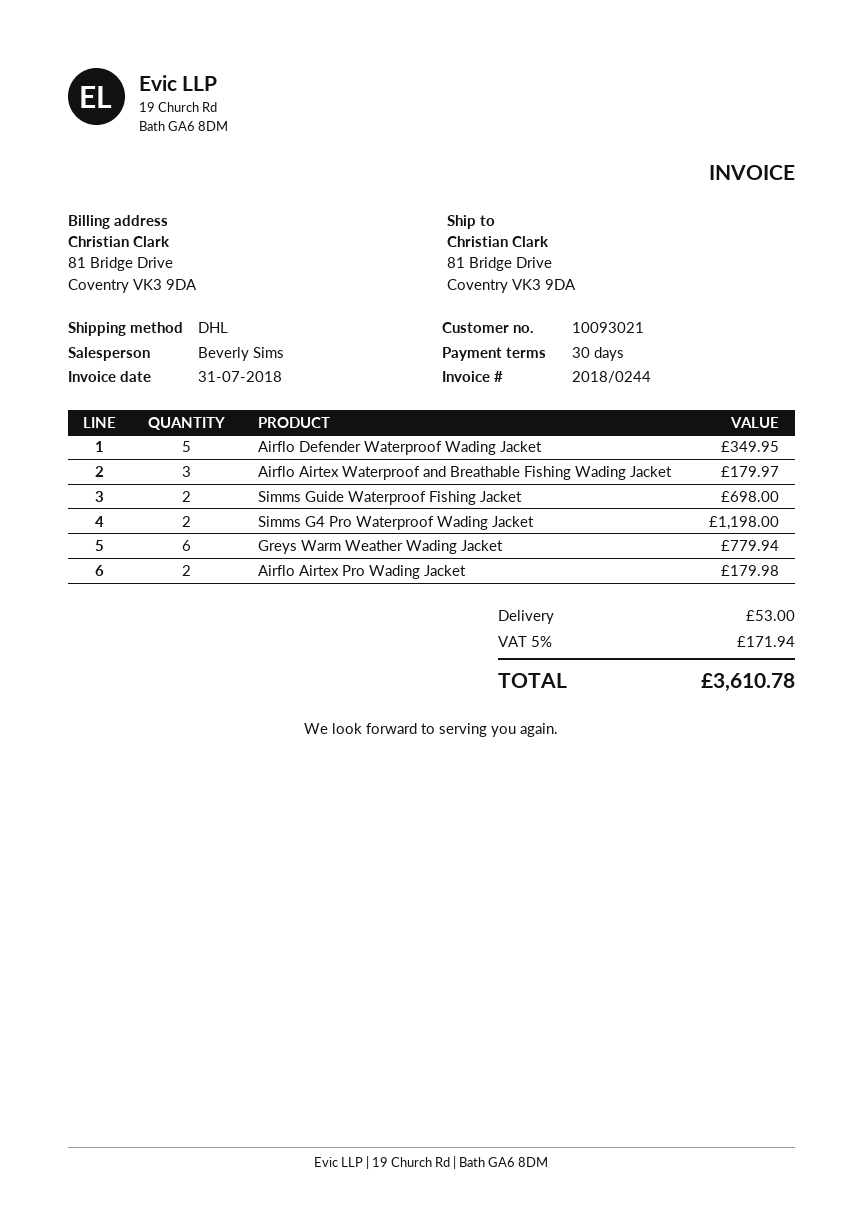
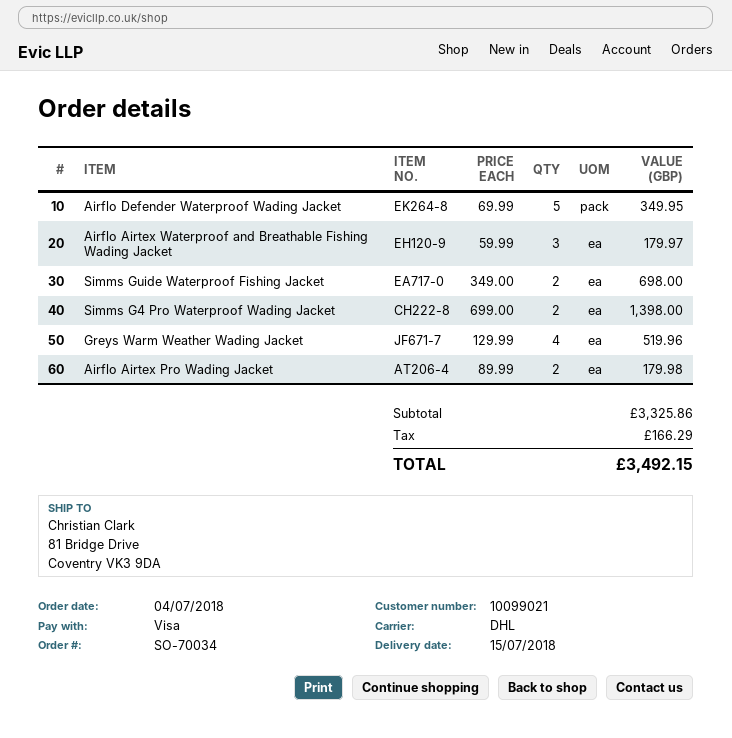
customer number: 10093021 -> 10099021
Simms G4 Pro Waterproof Wading Jacket: 2 for 1198.00 -> 2 for 1398.00
Greys Warm Weather Wading Jacket: 6 for 779.94 -> 4 for 519.96
shipping: 53.00 -> none
tax: 171.94 -> 166.29
total: 3610.78 -> 3492.15

